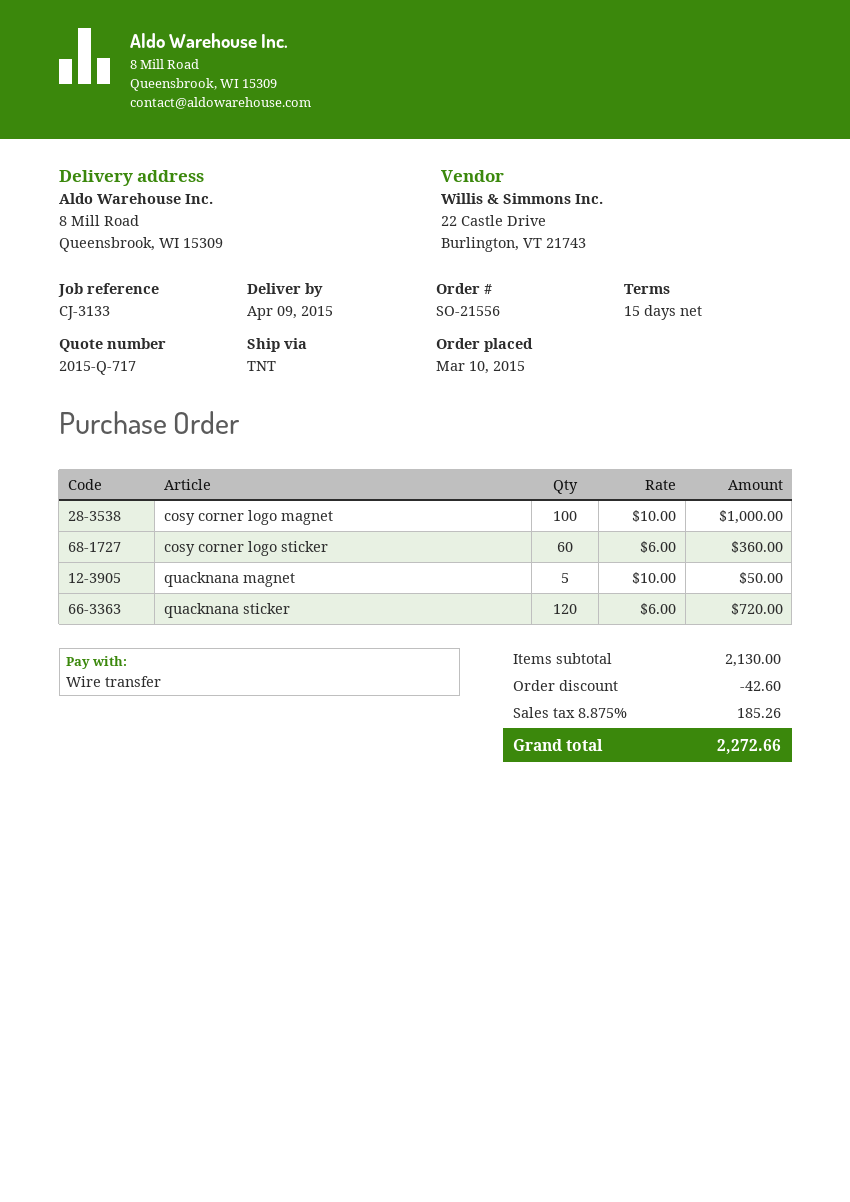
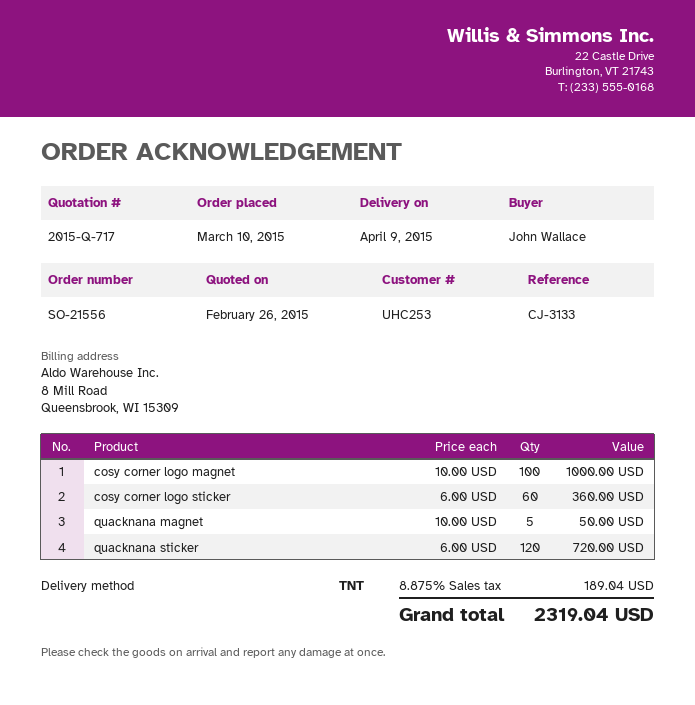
discount: 42.60 -> none
tax: 8.875% = 185.26 -> 8.875% = 189.04
total: 2272.66 -> 2319.04

